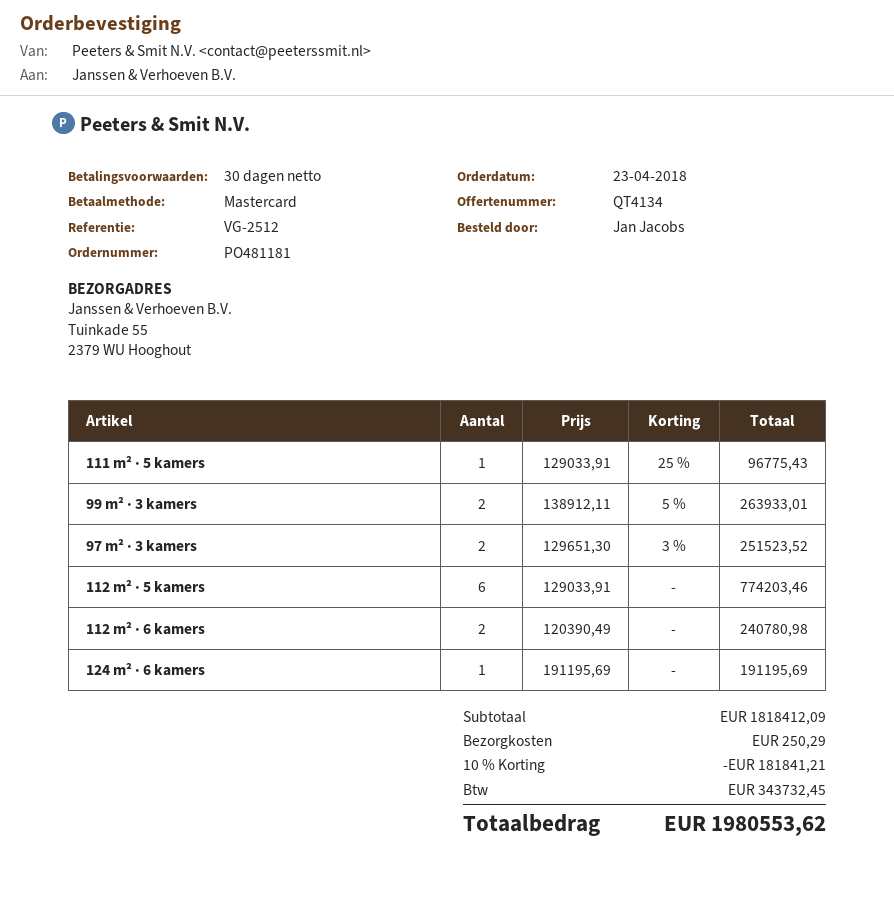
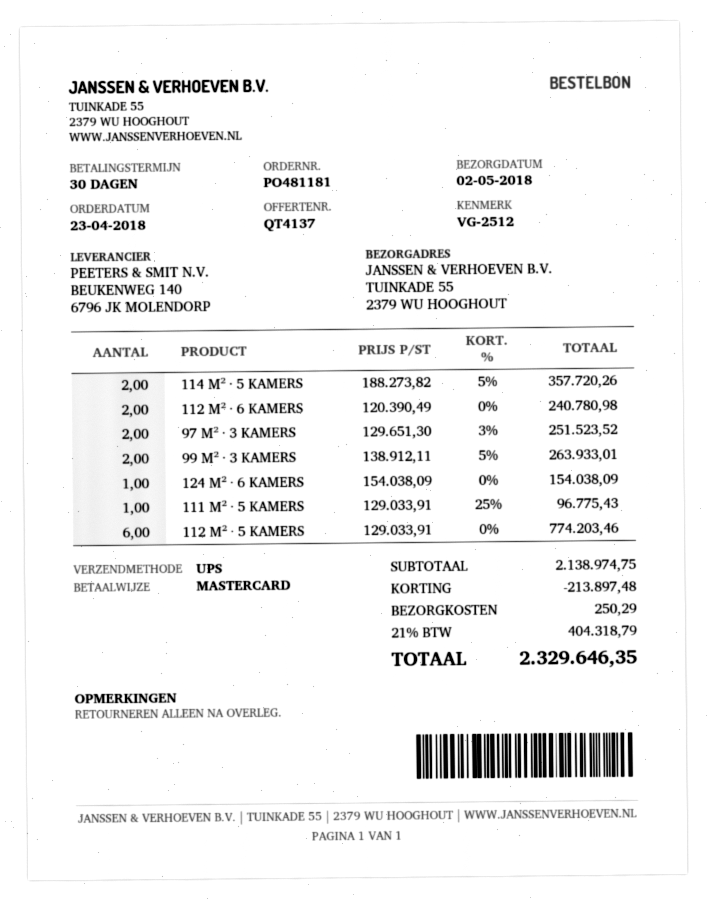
quote number: QT4134 -> QT4137
124 m² · 6 kamers: 1 x 191195.69 = 191195.69 -> 1 x 154038.09 = 154038.09
114 M² · 5 KAMERS: none -> 2 x 188273.82 - 5% = 357720.26
subtotal: 1818412.09 -> 2138974.75
discount: 181841.21 -> 213897.48
tax: 343732.45 -> 404318.79
total: 1980553.62 -> 2329646.35

